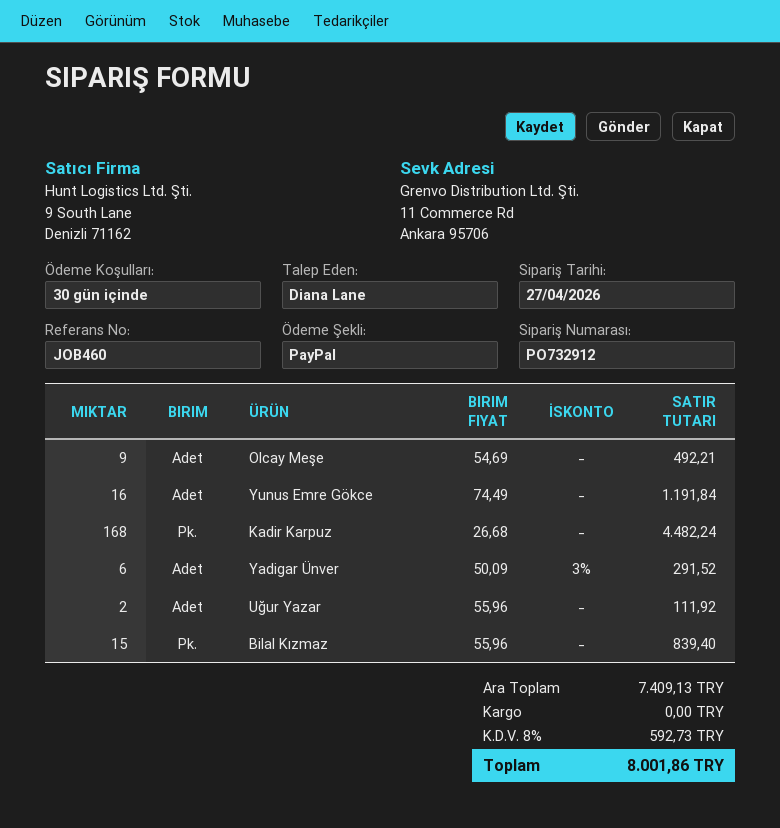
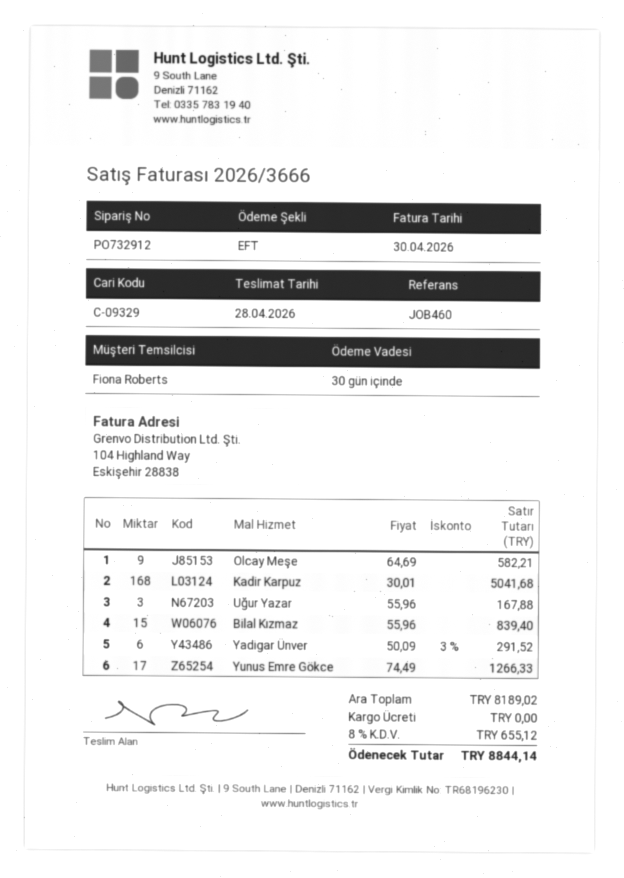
payment method: PayPal -> bank transfer
Olcay Meşe: 9 x 54.69 = 492.21 -> 9 x 64.69 = 582.21
Yunus Emre Gökce: 16 x 74.49 = 1191.84 -> 17 x 74.49 = 1266.33
Kadir Karpuz: 168 x 26.68 = 4482.24 -> 168 x 30.01 = 5041.68
Uğur Yazar: 2 x 55.96 = 111.92 -> 3 x 55.96 = 167.88
subtotal: 7409.13 -> 8189.02
tax: 8% = 592.73 -> 8% = 655.12
total: 8001.86 -> 8844.14

